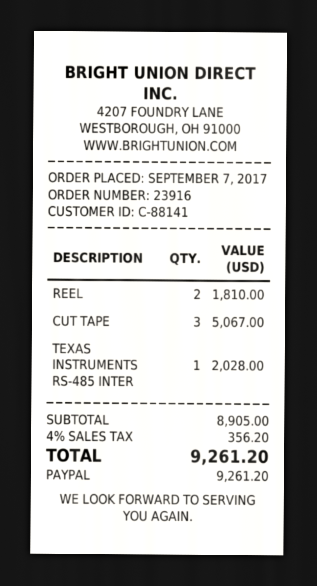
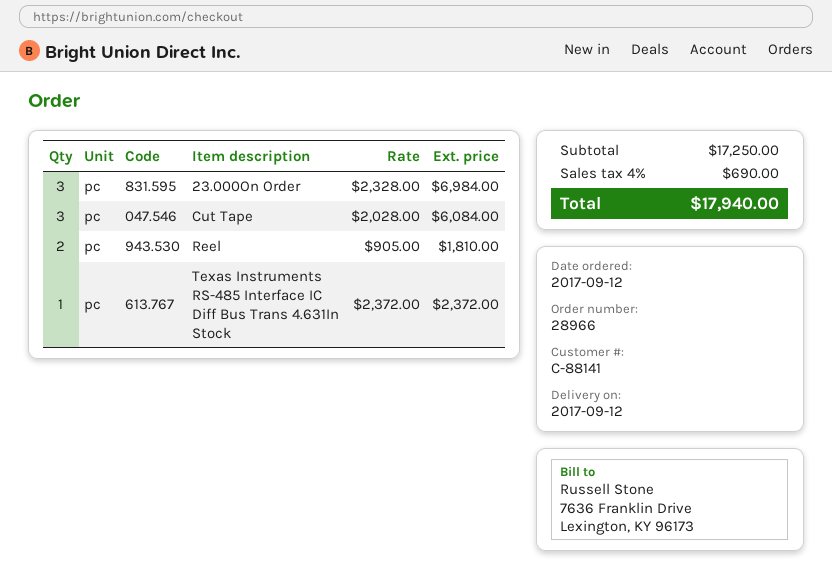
order number: 23916 -> 28966
order date: 2017-09-07 -> 2017-09-12
CUT TAPE: 3 for 5067.00 -> 3 for 6084.00
TEXAS INSTRUMENTS RS-485 INTER: 1 for 2028.00 -> 1 for 2372.00
23.000On Order: none -> 3 for 6984.00
subtotal: 8905.00 -> 17250.00
tax: 4% = 356.20 -> 4% = 690.00
total: 9261.20 -> 17940.00

